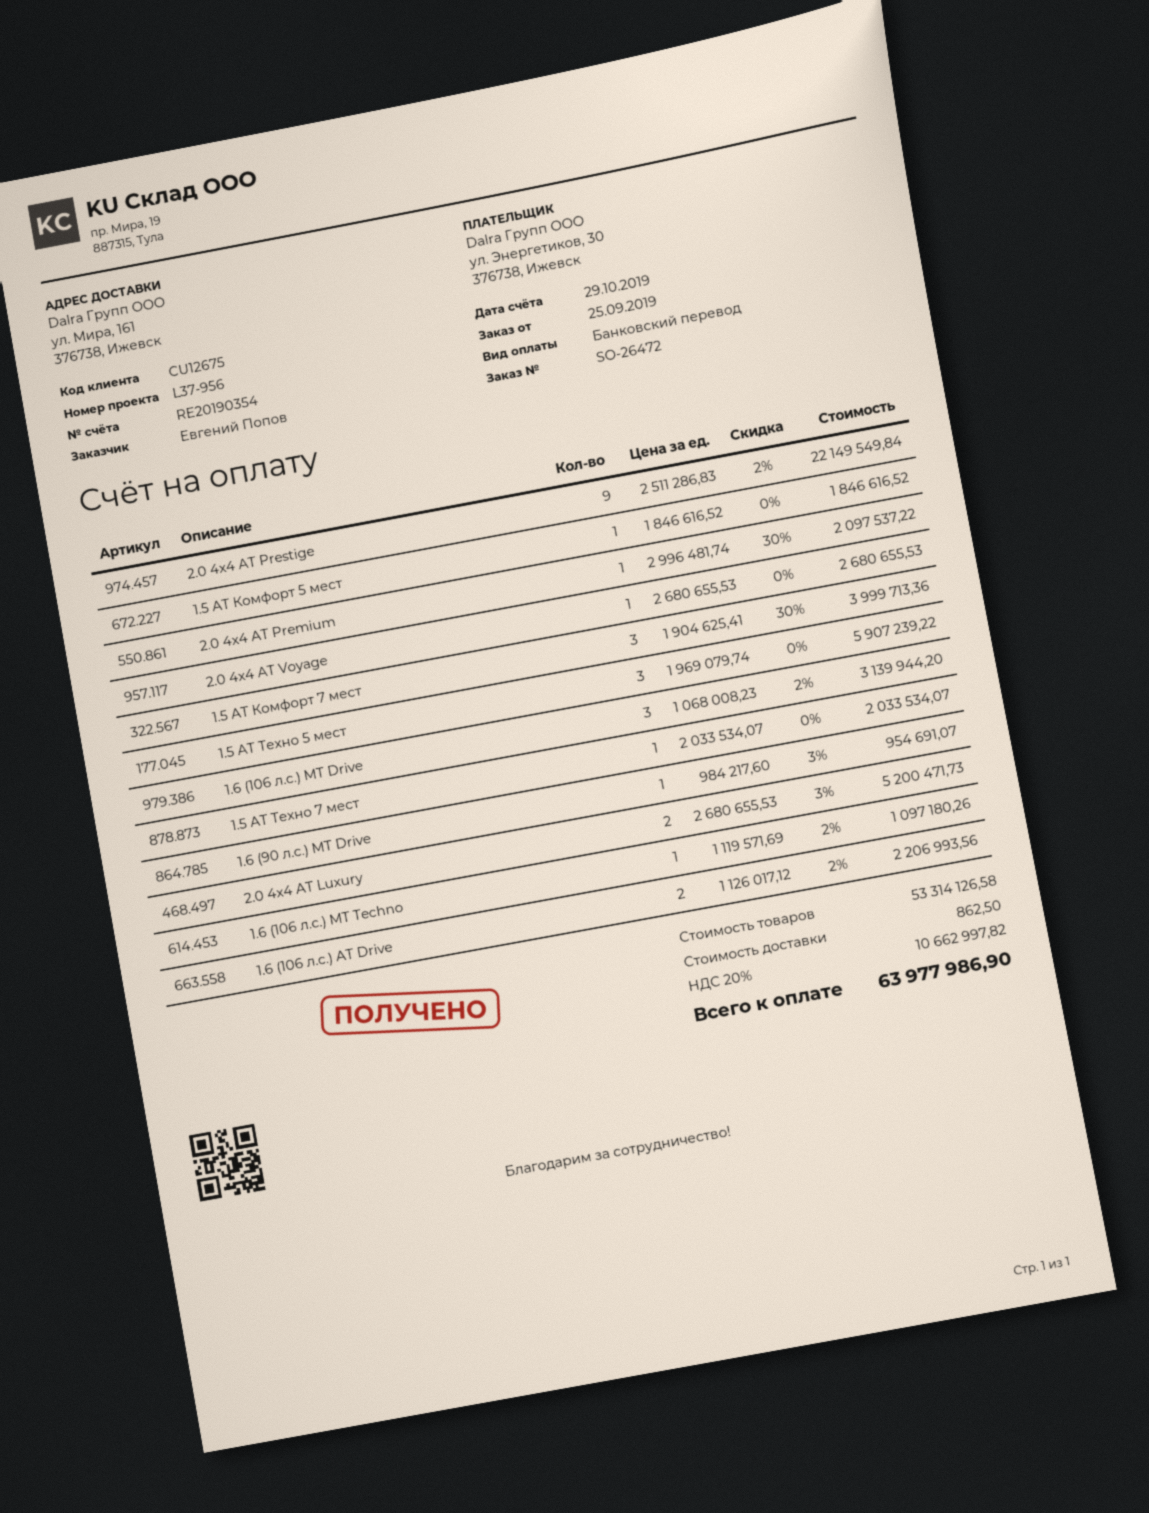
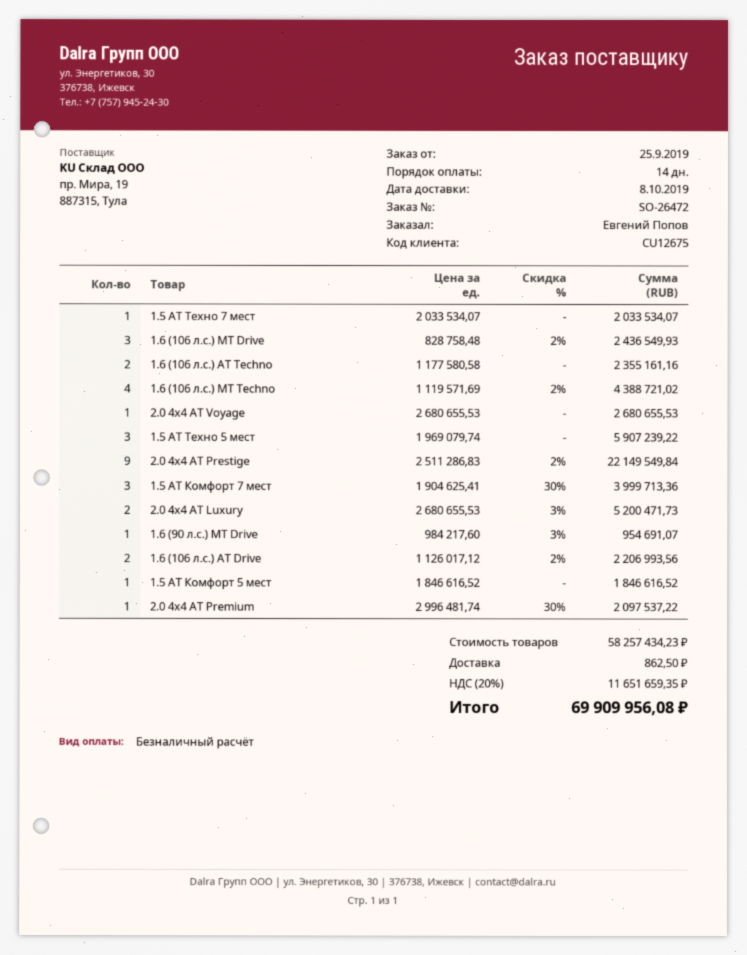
1.6 (106 л.с.) MT Drive: 3 x 1068008.23 - 2% = 3139944.20 -> 3 x 828758.48 - 2% = 2436549.93
1.6 (106 л.с.) MT Techno: 1 x 1119571.69 - 2% = 1097180.26 -> 4 x 1119571.69 - 2% = 4388721.02
1.6 (106 л.с.) AT Techno: none -> 2 x 1177580.58 = 2355161.16
subtotal: 53314126.58 -> 58257434.23
tax: 20% = 10662997.82 -> 20% = 11651659.35
total: 63977986.90 -> 69909956.08

